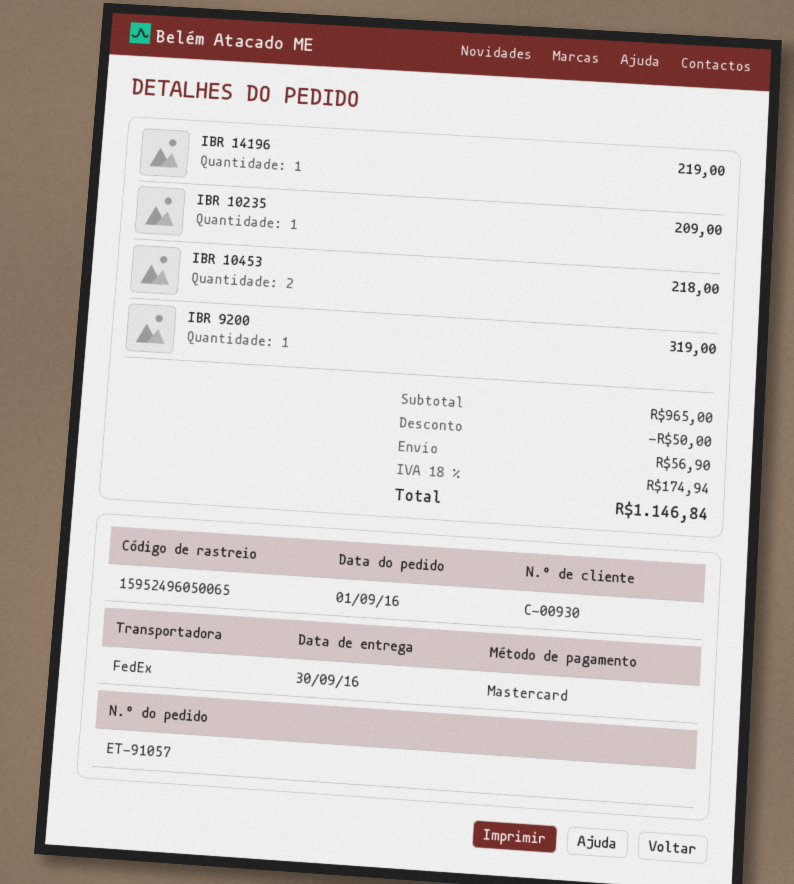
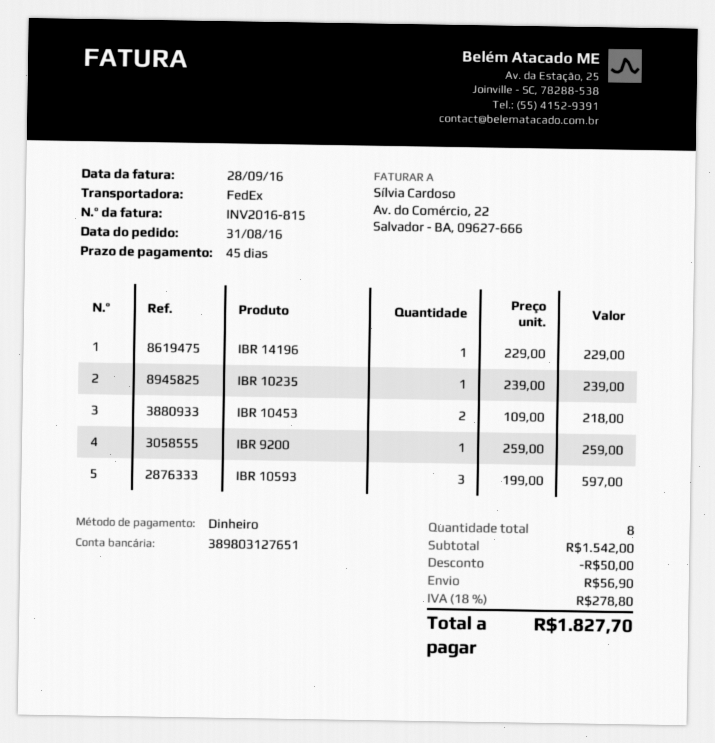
order date: 2016-09-01 -> 2016-08-31
payment method: Mastercard -> cash
IBR 14196: 1 for 219.00 -> 1 for 229.00
IBR 10235: 1 for 209.00 -> 1 for 239.00
IBR 9200: 1 for 319.00 -> 1 for 259.00
IBR 10593: none -> 3 for 597.00
subtotal: 965.00 -> 1542.00
tax: 18% = 174.94 -> 18% = 278.80
total: 1146.84 -> 1827.70

